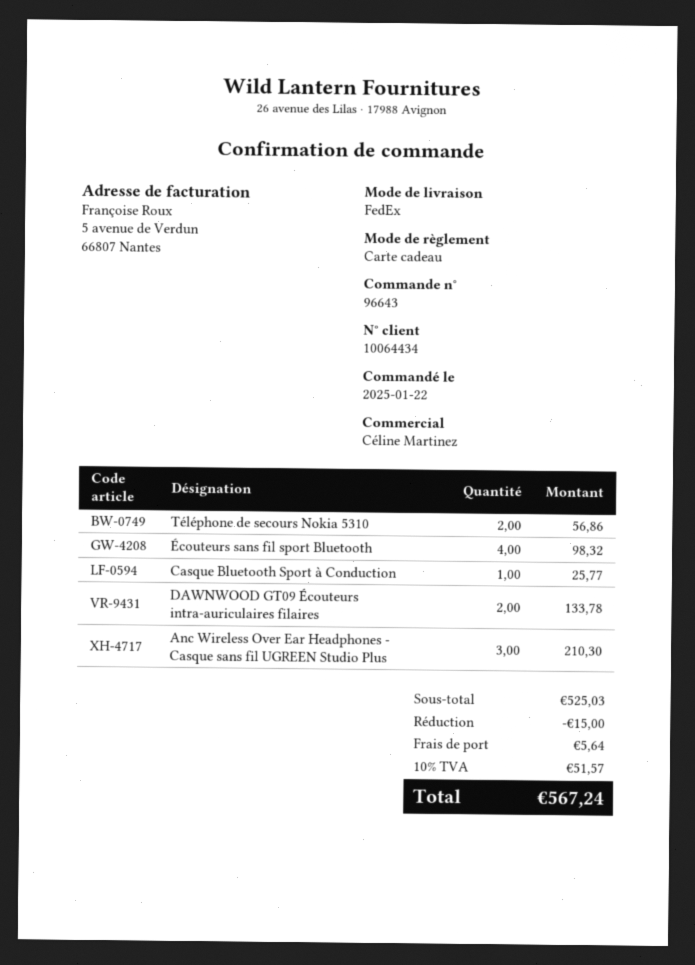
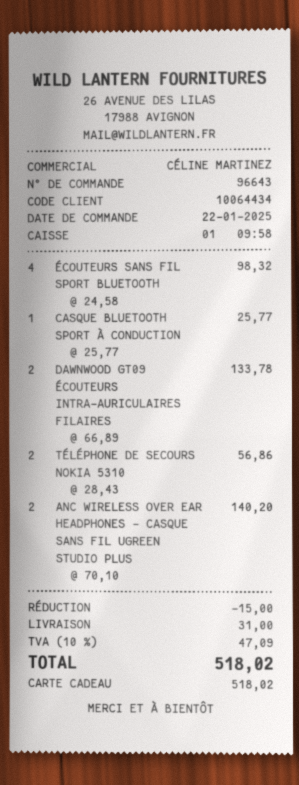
Anc Wireless Over Ear Headphones - Casque sans fil UGREEN Studio Plus: 3 for 210.30 -> 2 for 140.20
shipping: 5.64 -> 31.00
tax: 10% = 51.57 -> 10% = 47.09
total: 567.24 -> 518.02

